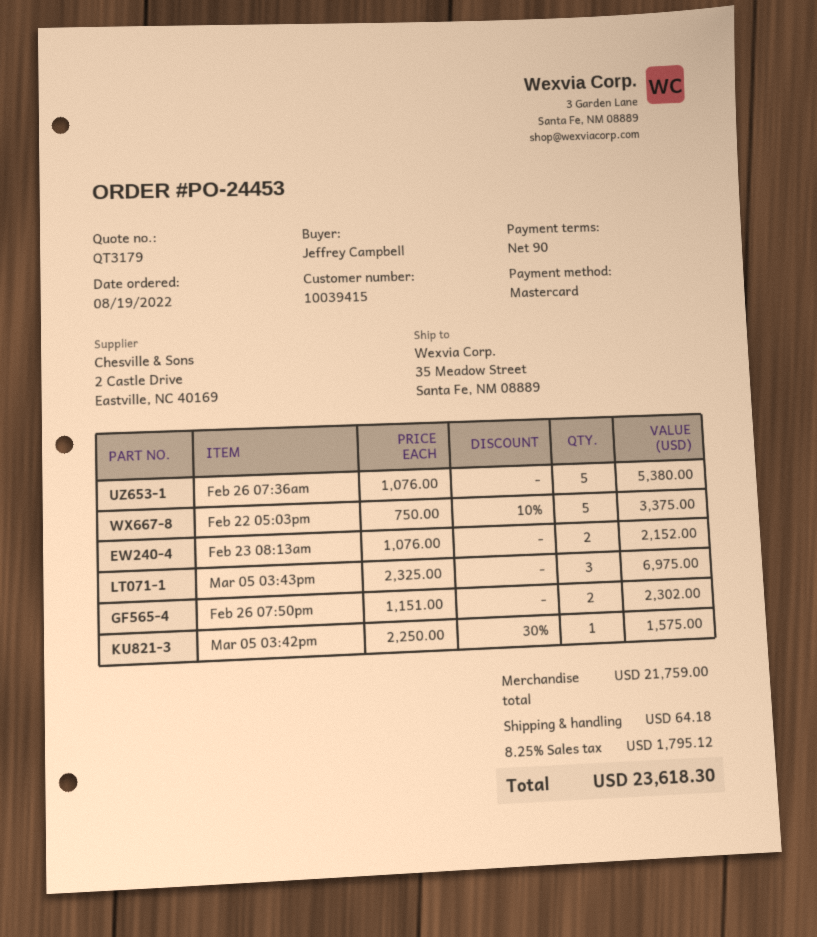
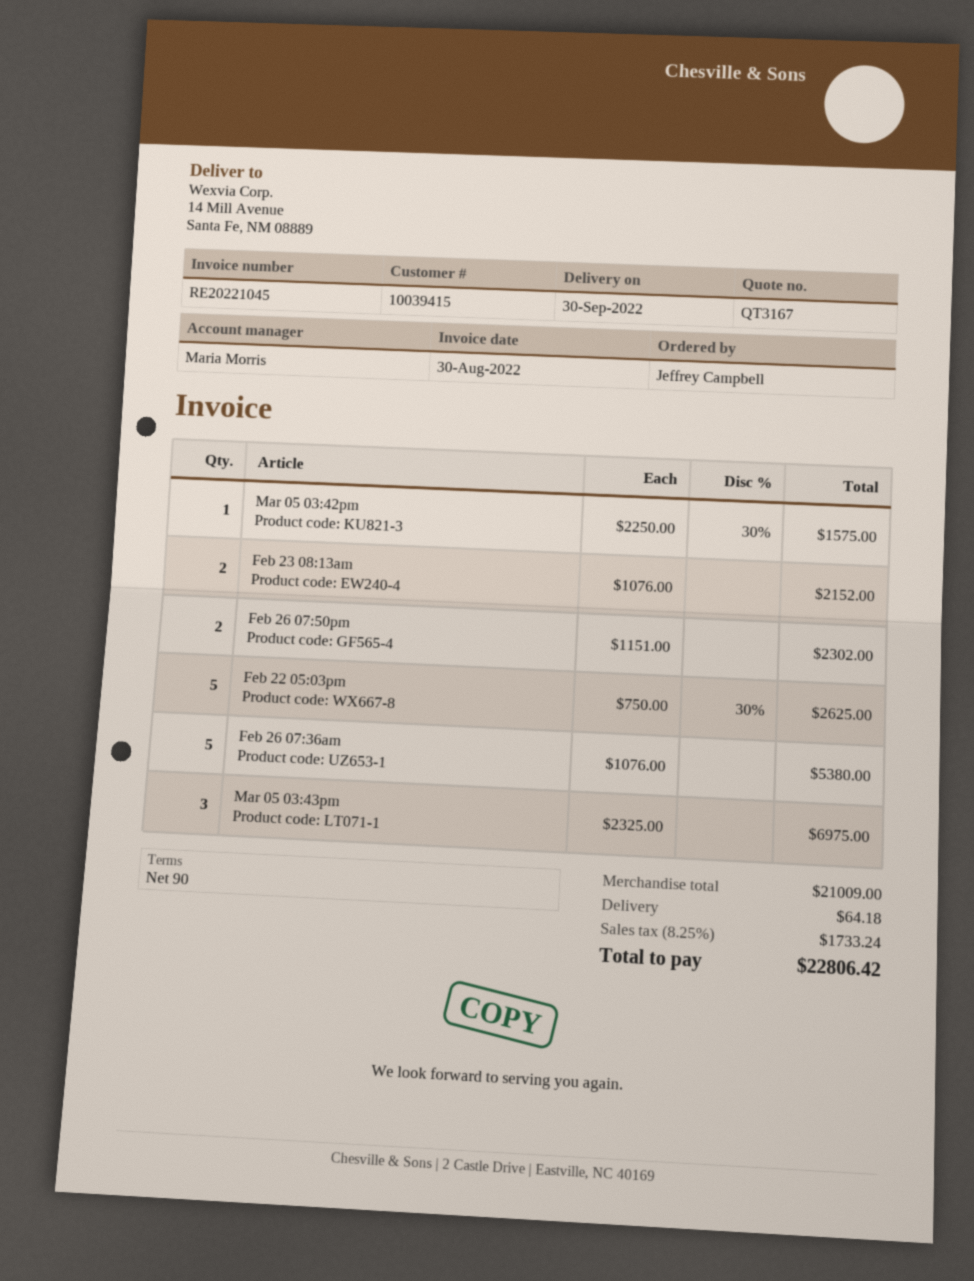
quote number: QT3179 -> QT3167
ship to: 35 Meadow Street, Santa Fe, NM 08889 -> 14 Mill Avenue, Santa Fe, NM 08889
Feb 22 05:03pm: 5 x 750.00 - 10% = 3375.00 -> 5 x 750.00 - 30% = 2625.00
subtotal: 21759.00 -> 21009.00
tax: 8.25% = 1795.12 -> 8.25% = 1733.24
total: 23618.30 -> 22806.42

